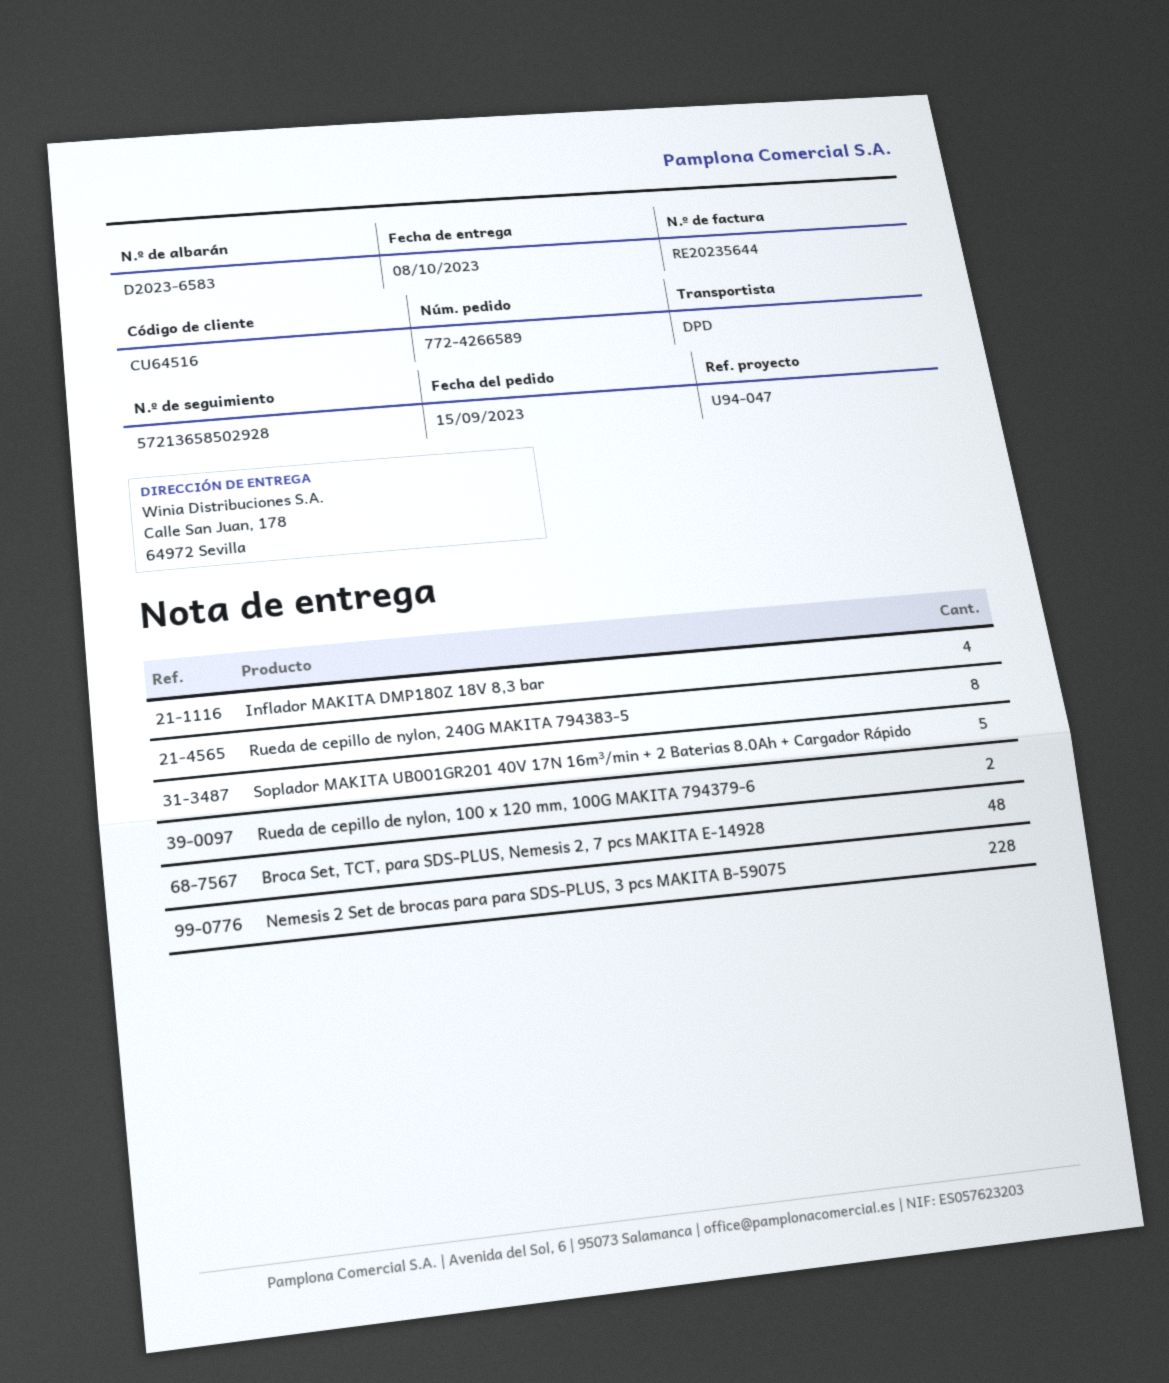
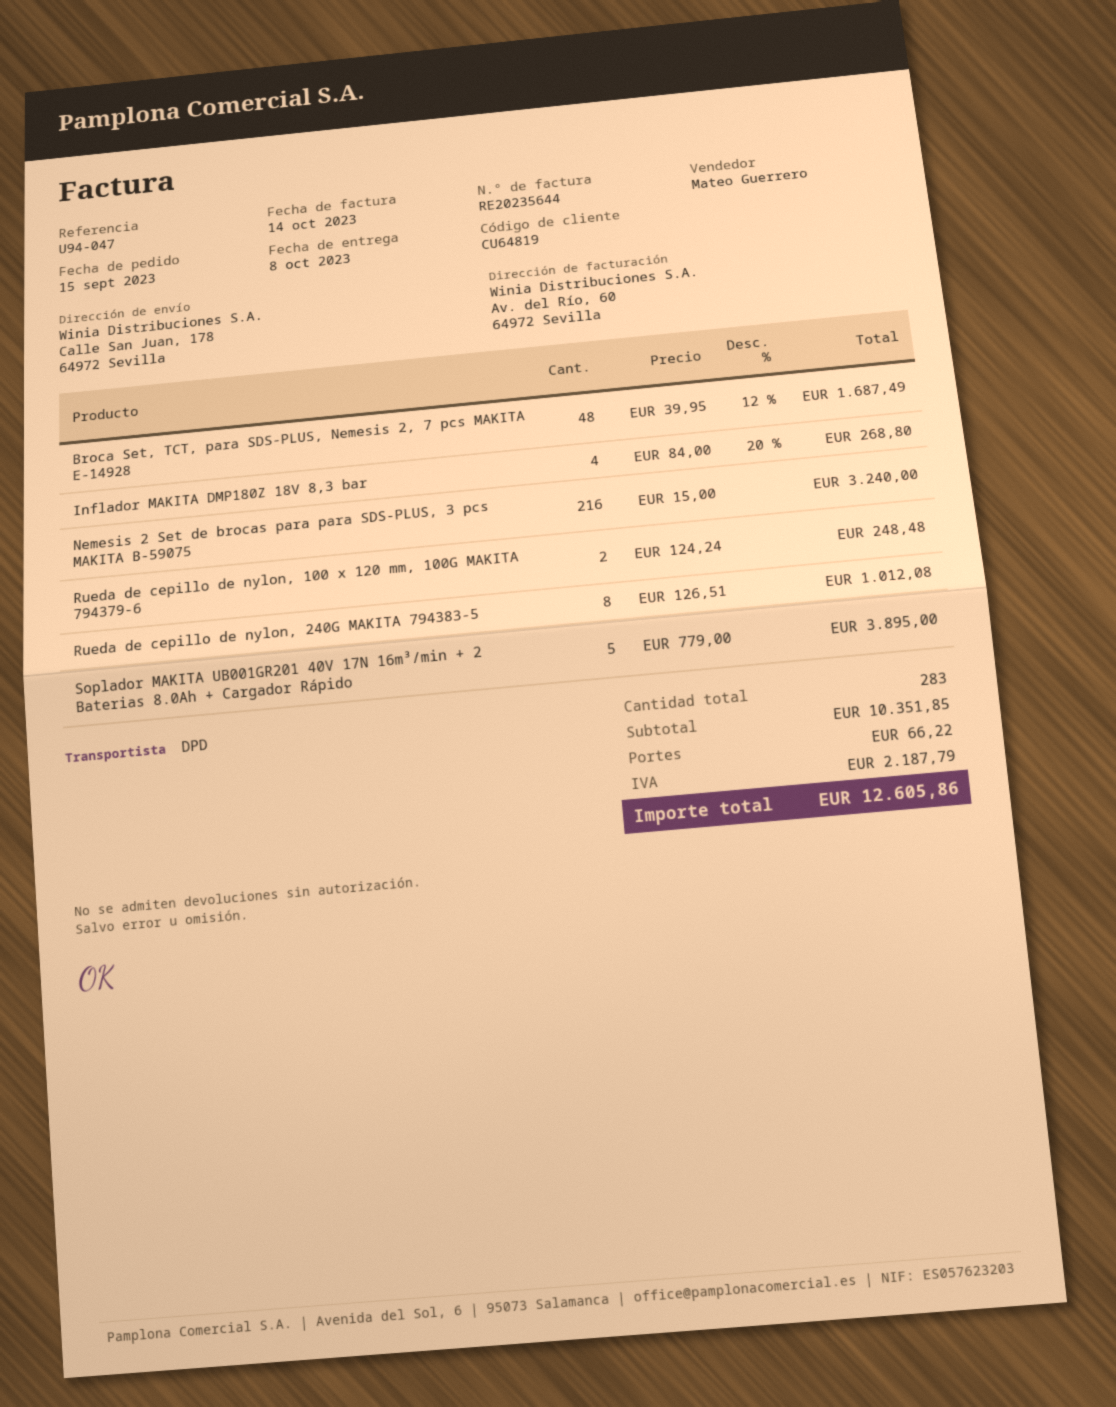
customer number: CU64516 -> CU64819
Nemesis 2 Set de brocas para para SDS-PLUS, 3 pcs MAKITA B-59075: 228 -> 216

